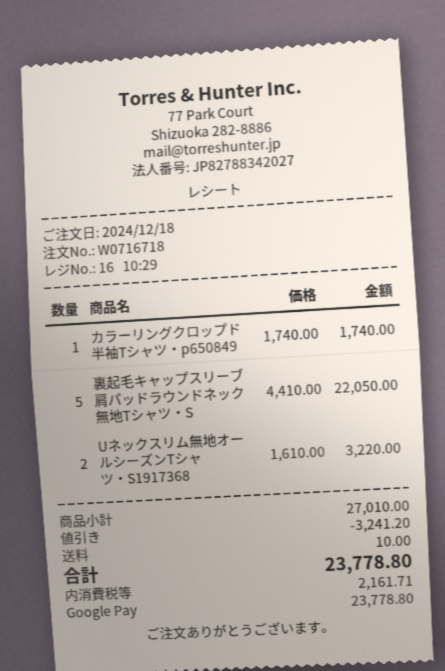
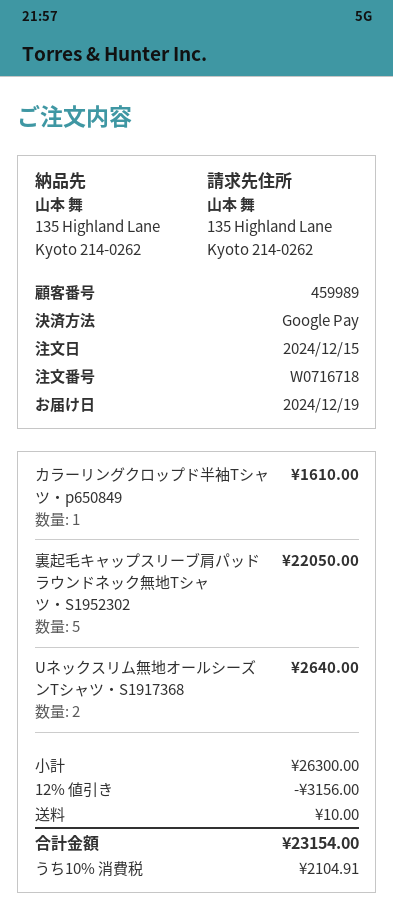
order date: 2024-12-18 -> 2024-12-15
カラーリングクロップド半袖Tシャツ・p650849: 1 for 1740.00 -> 1 for 1610.00
Uネックスリム無地オールシーズンTシャツ・S1917368: 2 for 3220.00 -> 2 for 2640.00
subtotal: 27010.00 -> 26300.00
discount: 3241.20 -> 3156.00
tax: 2161.71 -> 2104.91
total: 23778.80 -> 23154.00

